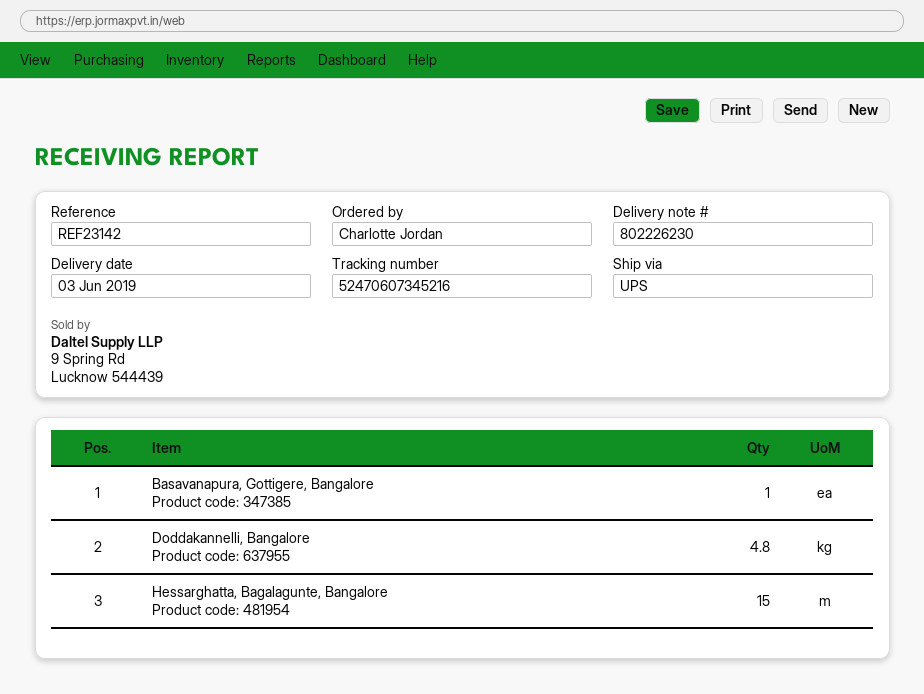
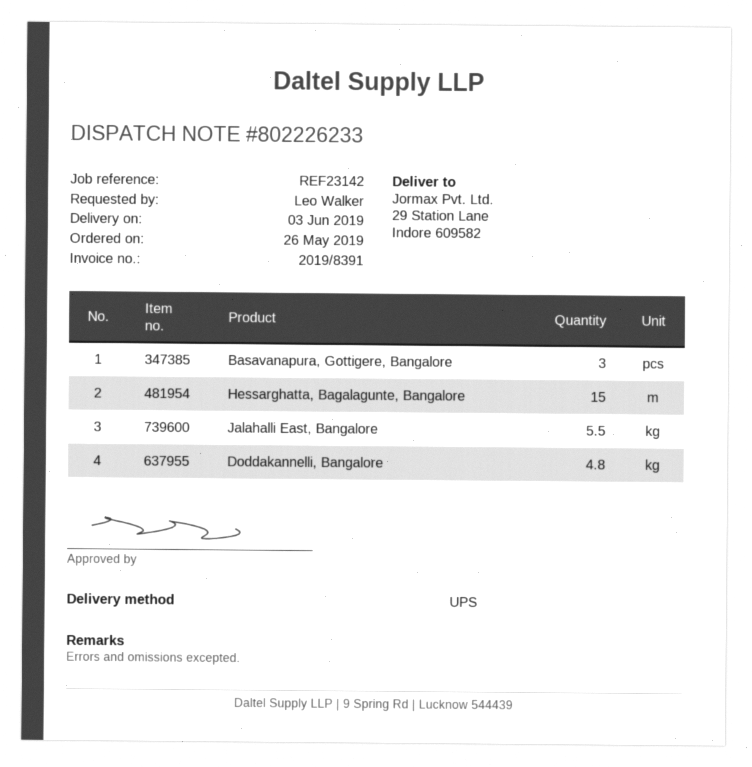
delivery note number: 802226230 -> 802226233
ordered by: Charlotte Jordan -> Leo Walker
Basavanapura, Gottigere, Bangalore: 1 -> 3
Jalahalli East, Bangalore: none -> 5.5

